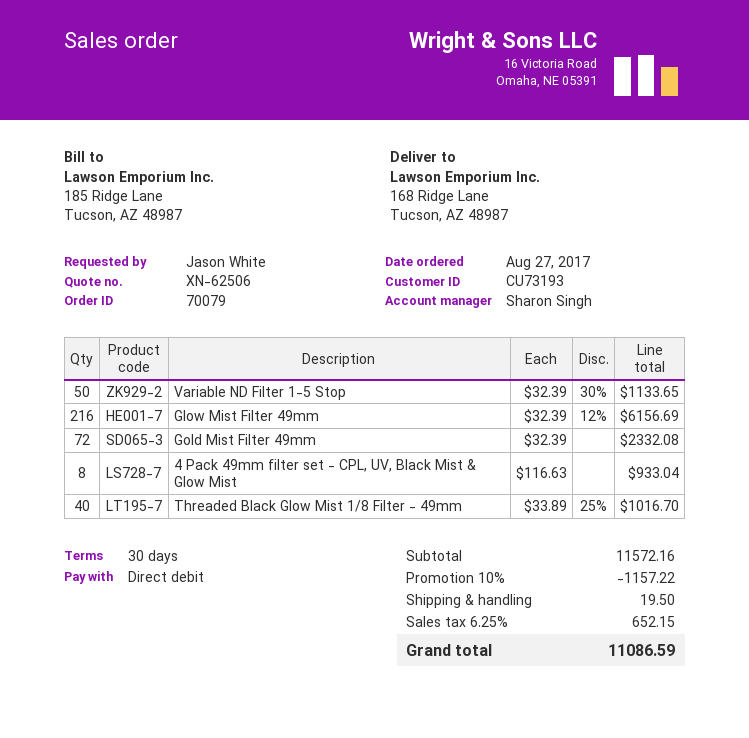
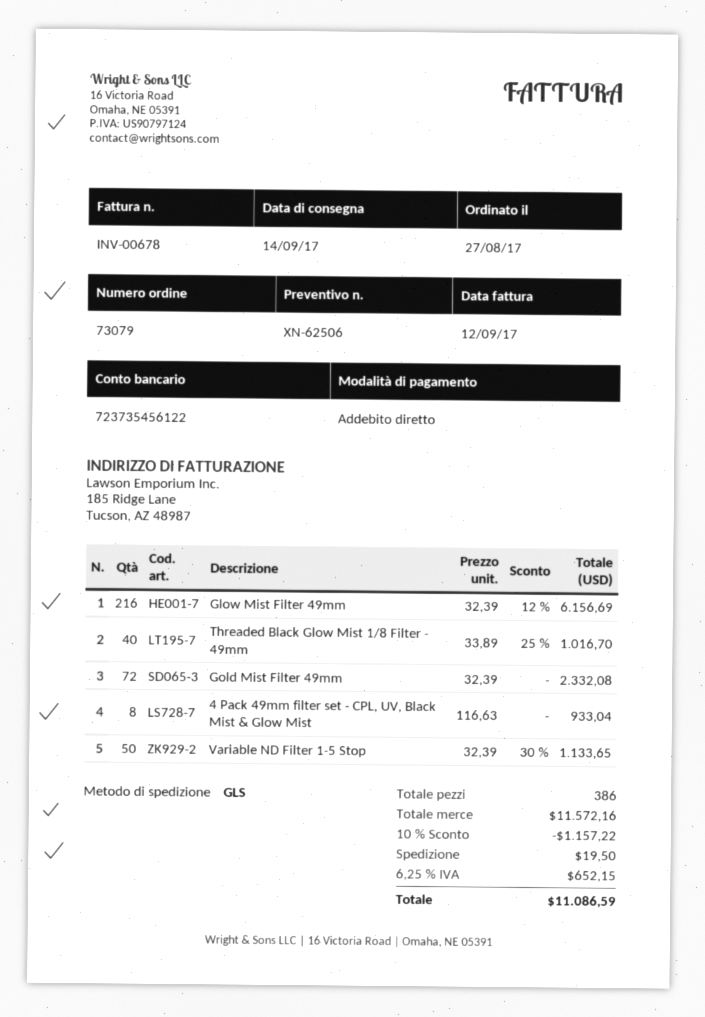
order number: 70079 -> 73079

